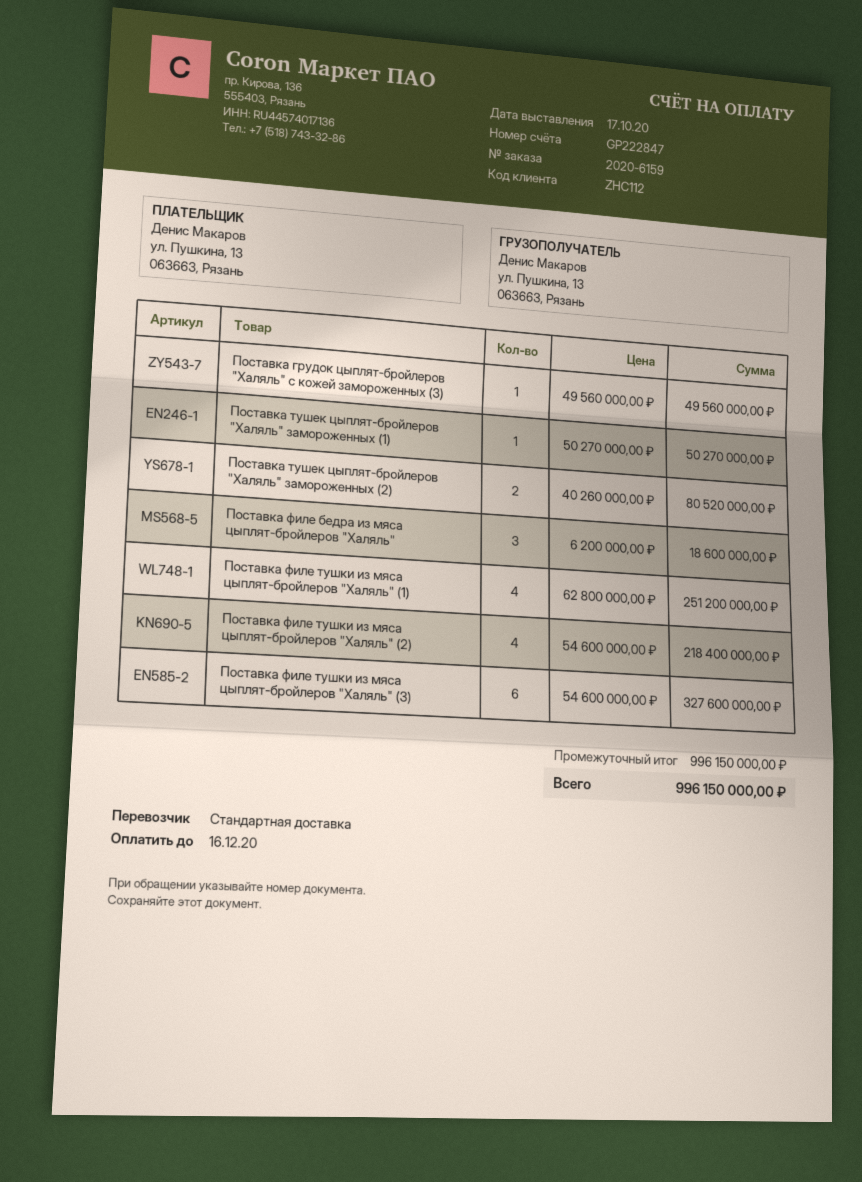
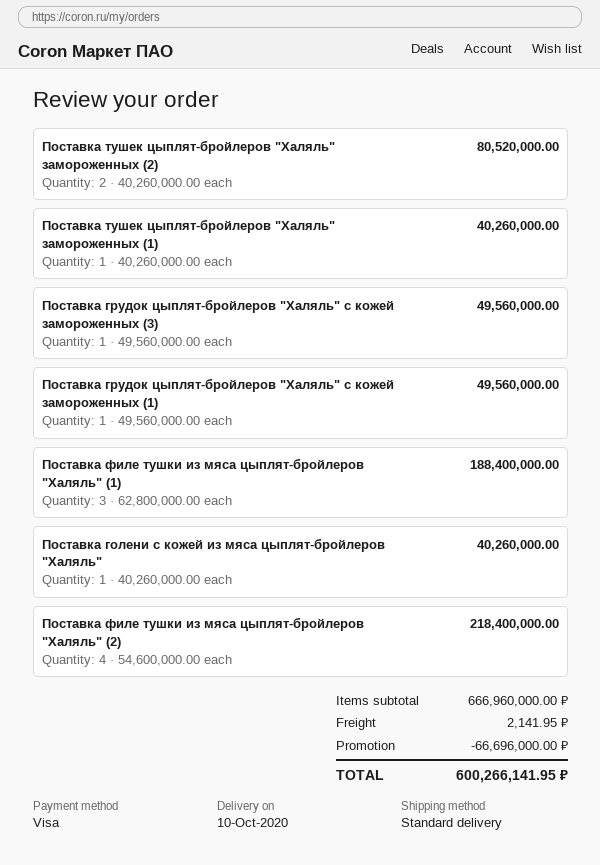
Поставка тушек цыплят-бройлеров "Халяль" замороженных (1): 1 x 50270000.00 = 50270000.00 -> 1 x 40260000.00 = 40260000.00
Поставка филе бедра из мяса цыплят-бройлеров "Халяль": 3 x 6200000.00 = 18600000.00 -> none
Поставка филе тушки из мяса цыплят-бройлеров "Халяль" (1): 4 x 62800000.00 = 251200000.00 -> 3 x 62800000.00 = 188400000.00
Поставка филе тушки из мяса цыплят-бройлеров "Халяль" (3): 6 x 54600000.00 = 327600000.00 -> none
Поставка грудок цыплят-бройлеров "Халяль" с кожей замороженных (1): none -> 1 x 49560000.00 = 49560000.00
Поставка голени с кожей из мяса цыплят-бройлеров "Халяль": none -> 1 x 40260000.00 = 40260000.00
subtotal: 996150000.00 -> 666960000.00
discount: none -> 66696000.00
shipping: none -> 2141.95
total: 996150000.00 -> 600266141.95

